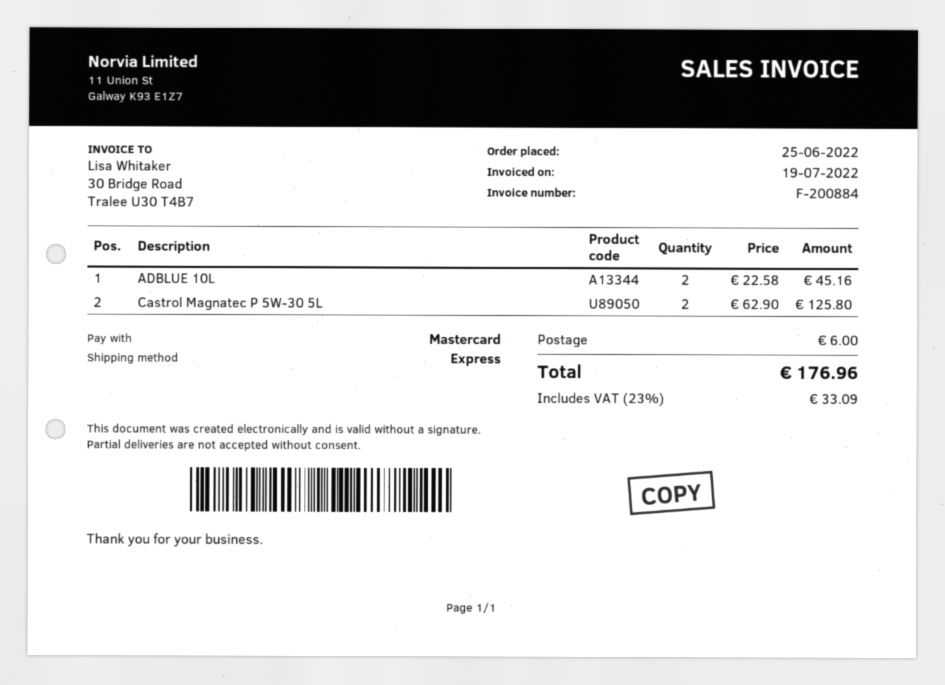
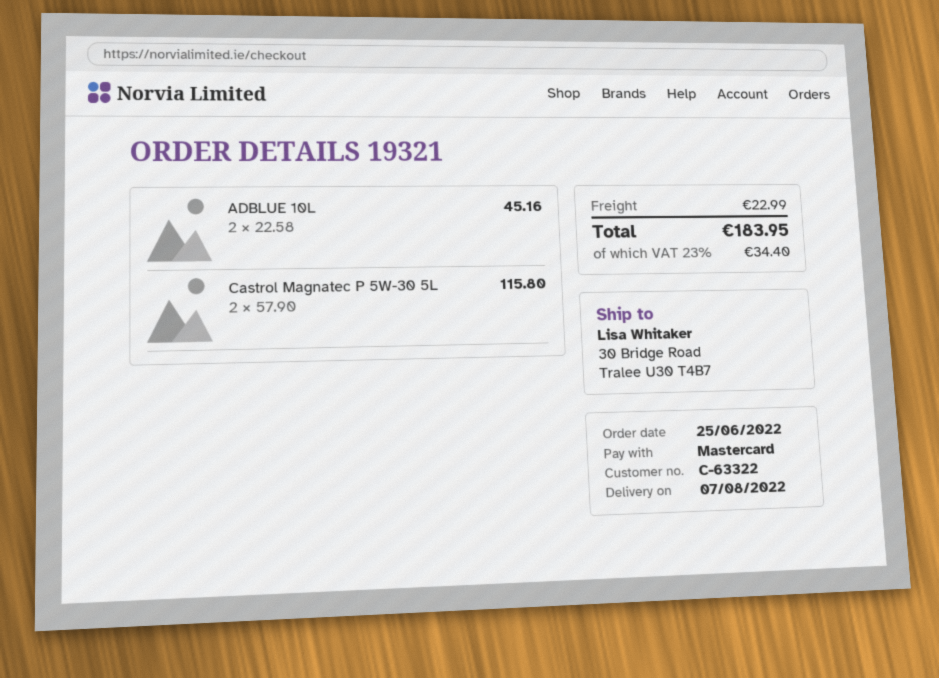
Castrol Magnatec P 5W-30 5L: 2 x 62.90 = 125.80 -> 2 x 57.90 = 115.80
shipping: 6.00 -> 22.99
tax: 23% = 33.09 -> 23% = 34.40
total: 176.96 -> 183.95

